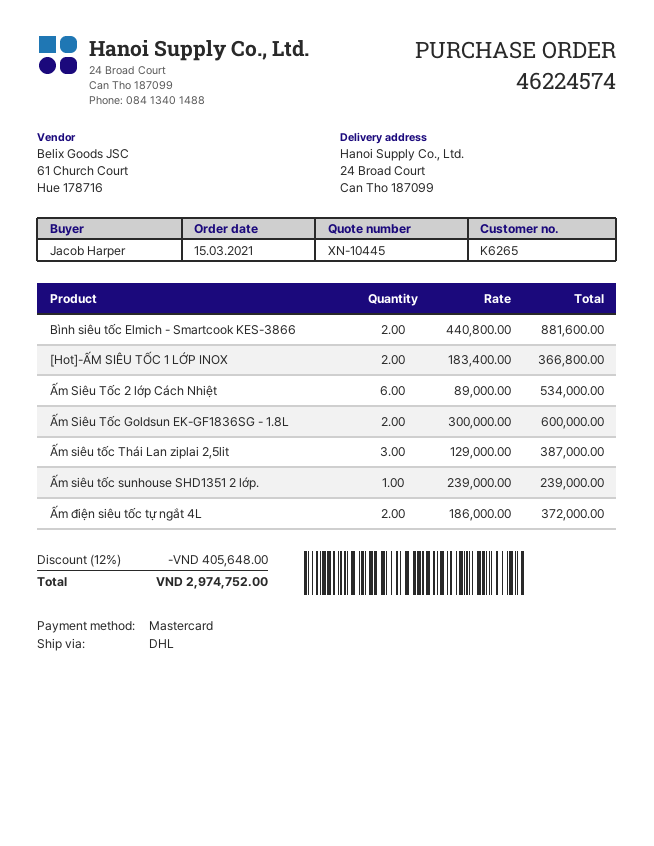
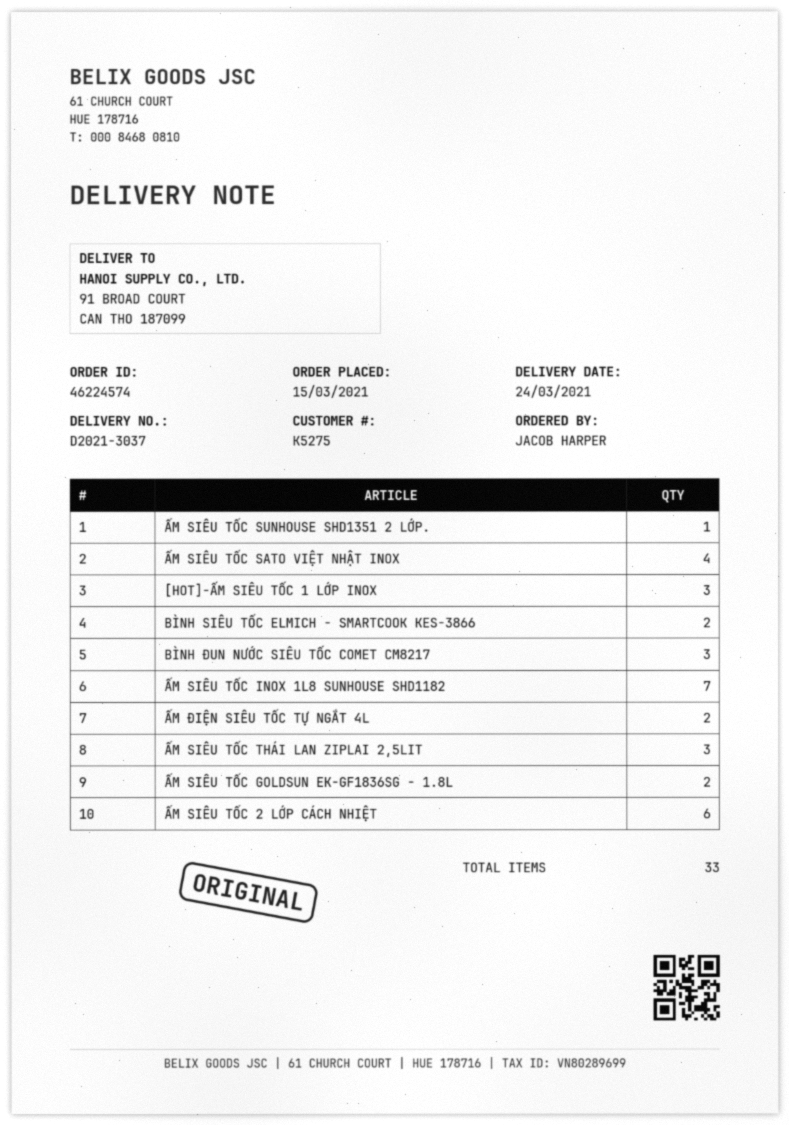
customer number: K6265 -> K5275
ship to: 24 Broad Court, Can Tho 187099 -> 91 BROAD COURT, CAN THO 187099
[Hot]-ẤM SIÊU TỐC 1 LỚP INOX: 2 -> 3
ẤM SIÊU TỐC SATO VIỆT NHẬT INOX: none -> 4
BÌNH ĐUN NƯỚC SIÊU TỐC COMET CM8217: none -> 3
ẤM SIÊU TỐC INOX 1L8 SUNHOUSE SHD1182: none -> 7

